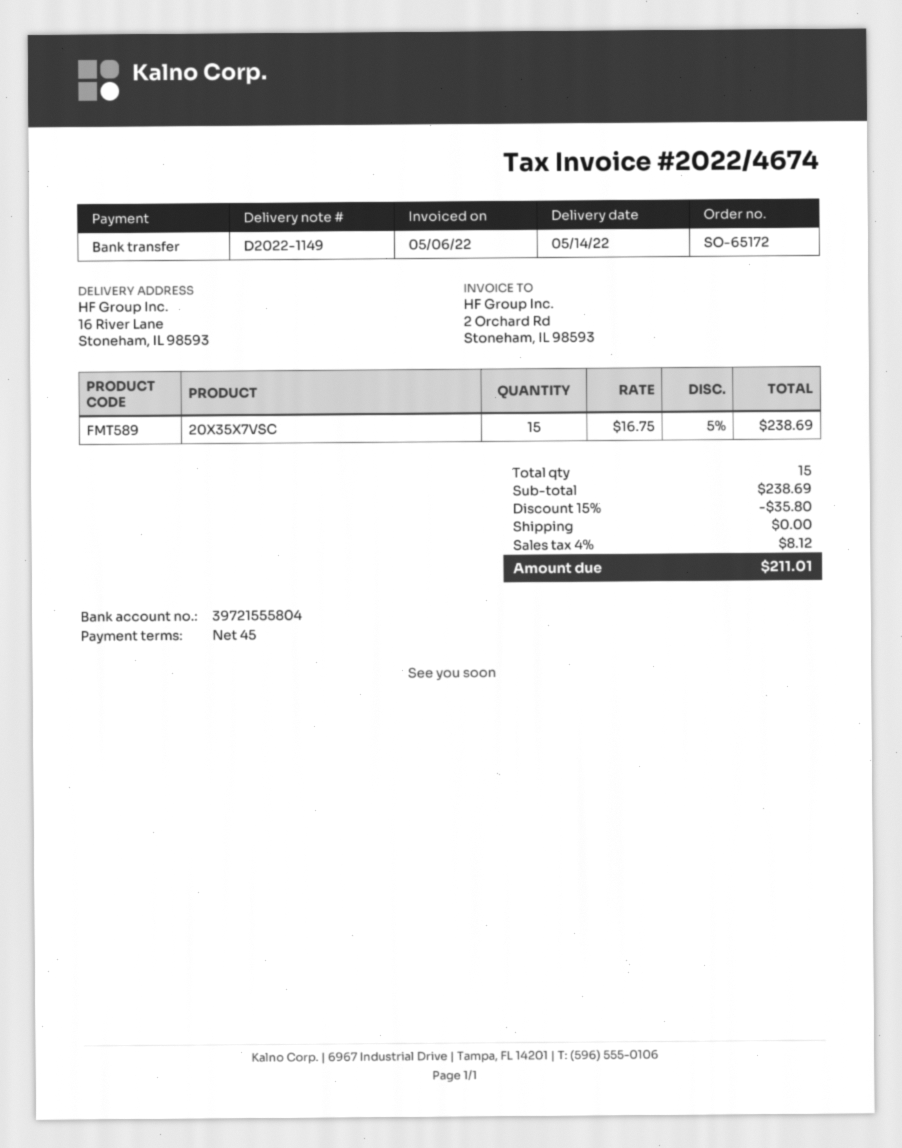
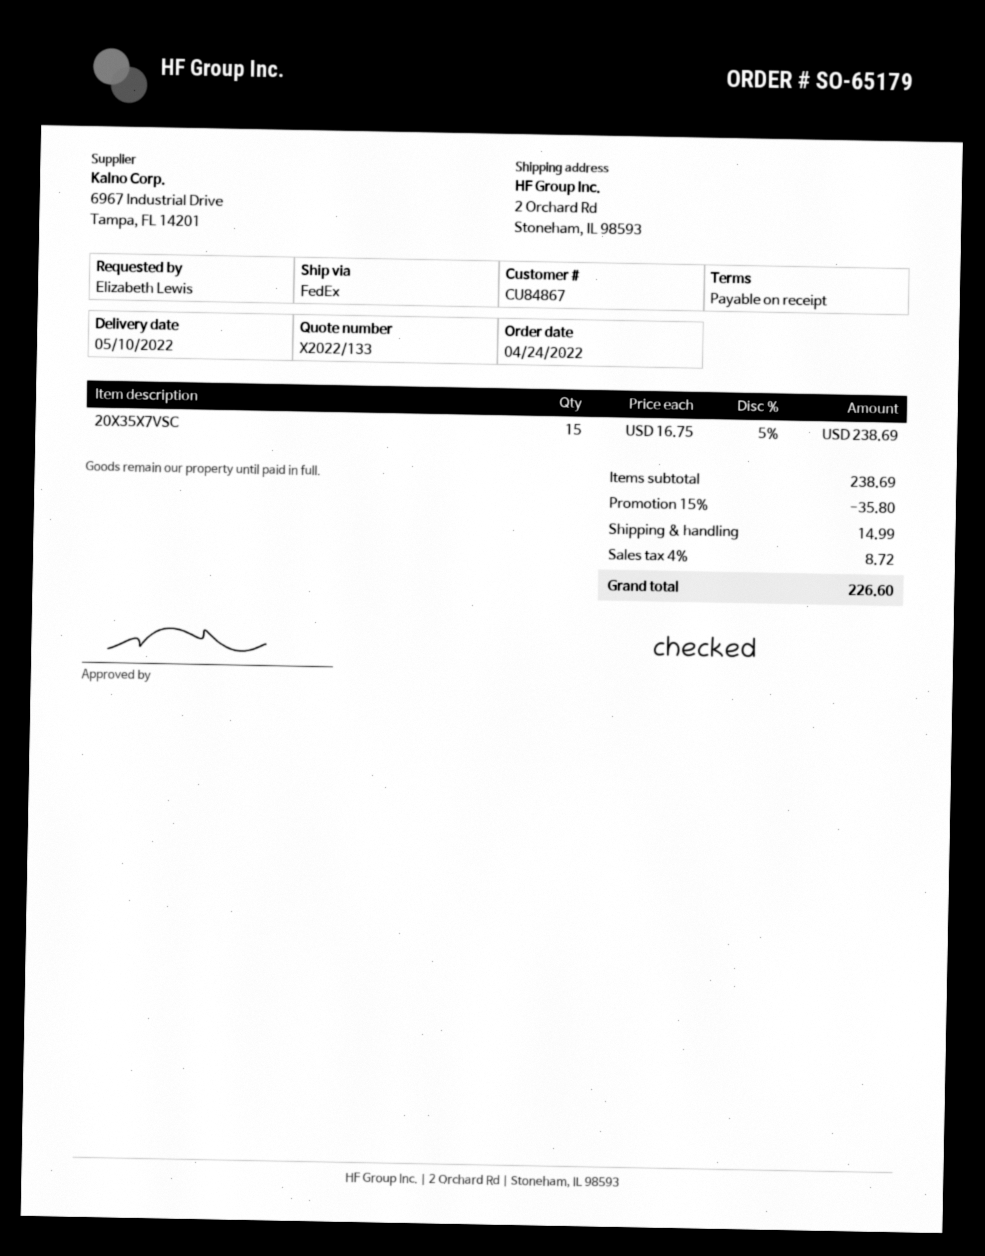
order number: SO-65172 -> SO-65179
delivery date: 2022-05-14 -> 2022-05-10
payment terms: 45 days -> on receipt
ship to: 16 River Lane, Stoneham, IL 98593 -> 2 Orchard Rd, Stoneham, IL 98593
shipping: 0.00 -> 14.99
tax: 4% = 8.12 -> 4% = 8.72
total: 211.01 -> 226.60

